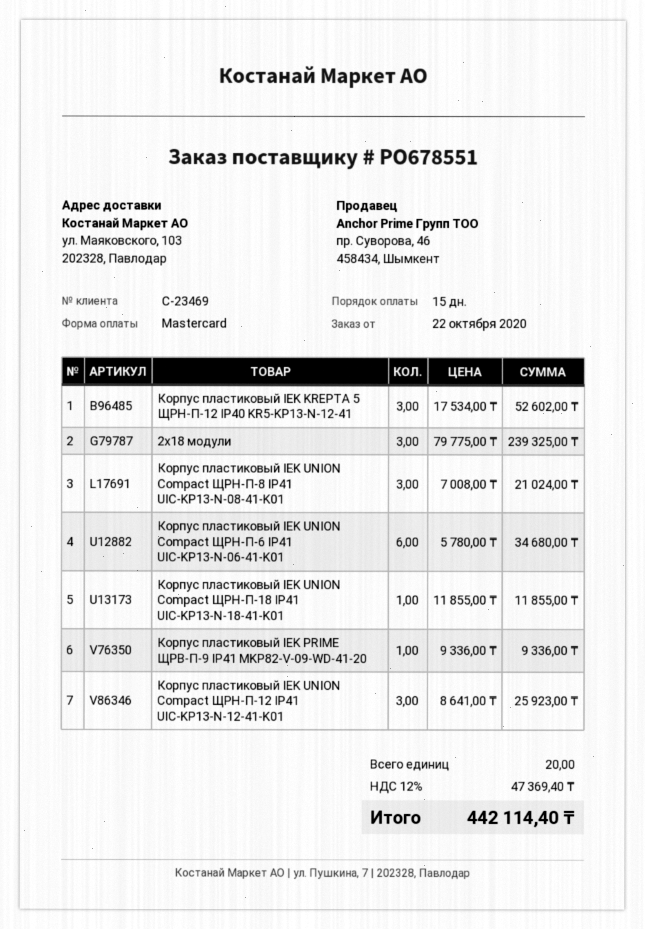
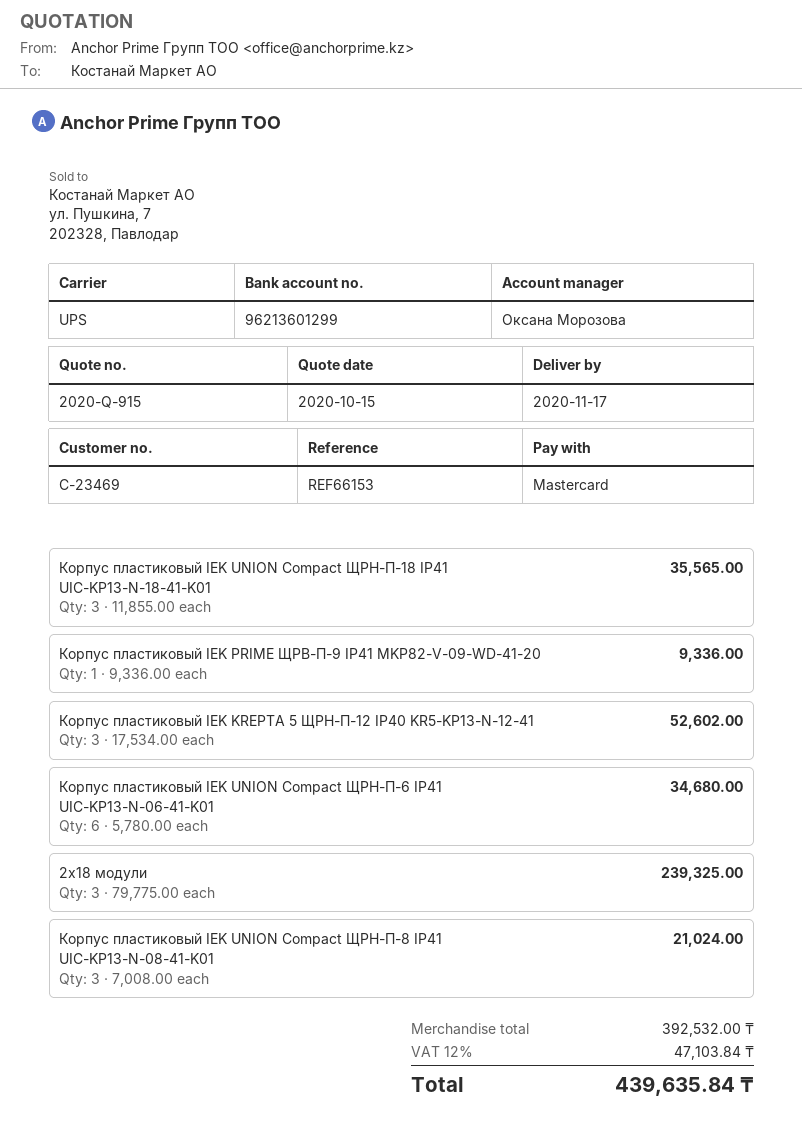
Корпус пластиковый IEK UNION Compact ЩРН-П-18 IP41 UIC-KP13-N-18-41-K01: 1 x 11855.00 = 11855.00 -> 3 x 11855.00 = 35565.00
Корпус пластиковый IEK UNION Compact ЩРН-П-12 IP41 UIC-KP13-N-12-41-K01: 3 x 8641.00 = 25923.00 -> none
tax: 12% = 47369.40 -> 12% = 47103.84
total: 442114.40 -> 439635.84

